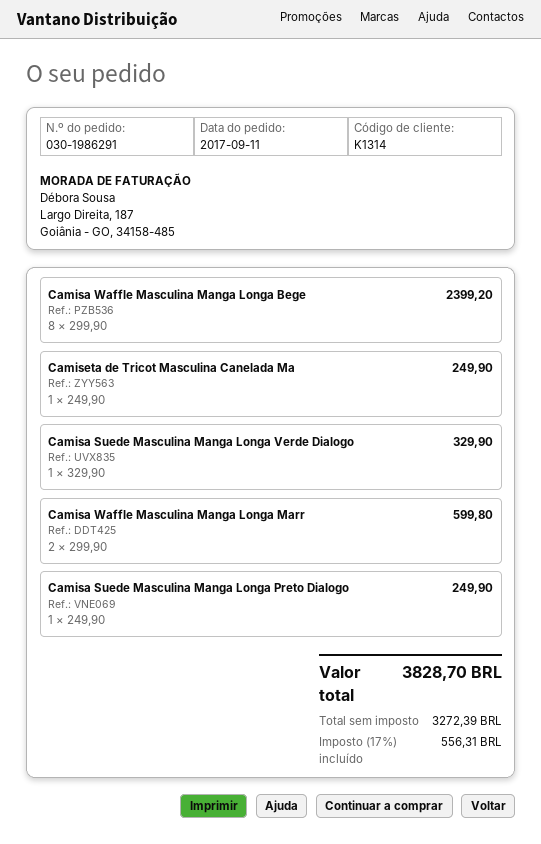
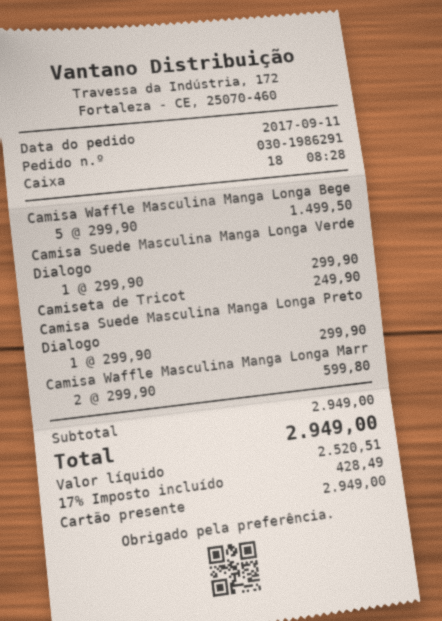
Camisa Waffle Masculina Manga Longa Bege: 8 x 299.90 = 2399.20 -> 5 x 299.90 = 1499.50
Camisa Suede Masculina Manga Longa Verde Dialogo: 1 x 329.90 = 329.90 -> 1 x 299.90 = 299.90
Camisa Suede Masculina Manga Longa Preto Dialogo: 1 x 249.90 = 249.90 -> 1 x 299.90 = 299.90
net: 3272.39 -> 2520.51
tax: 17% = 556.31 -> 17% = 428.49
total: 3828.70 -> 2949.00

